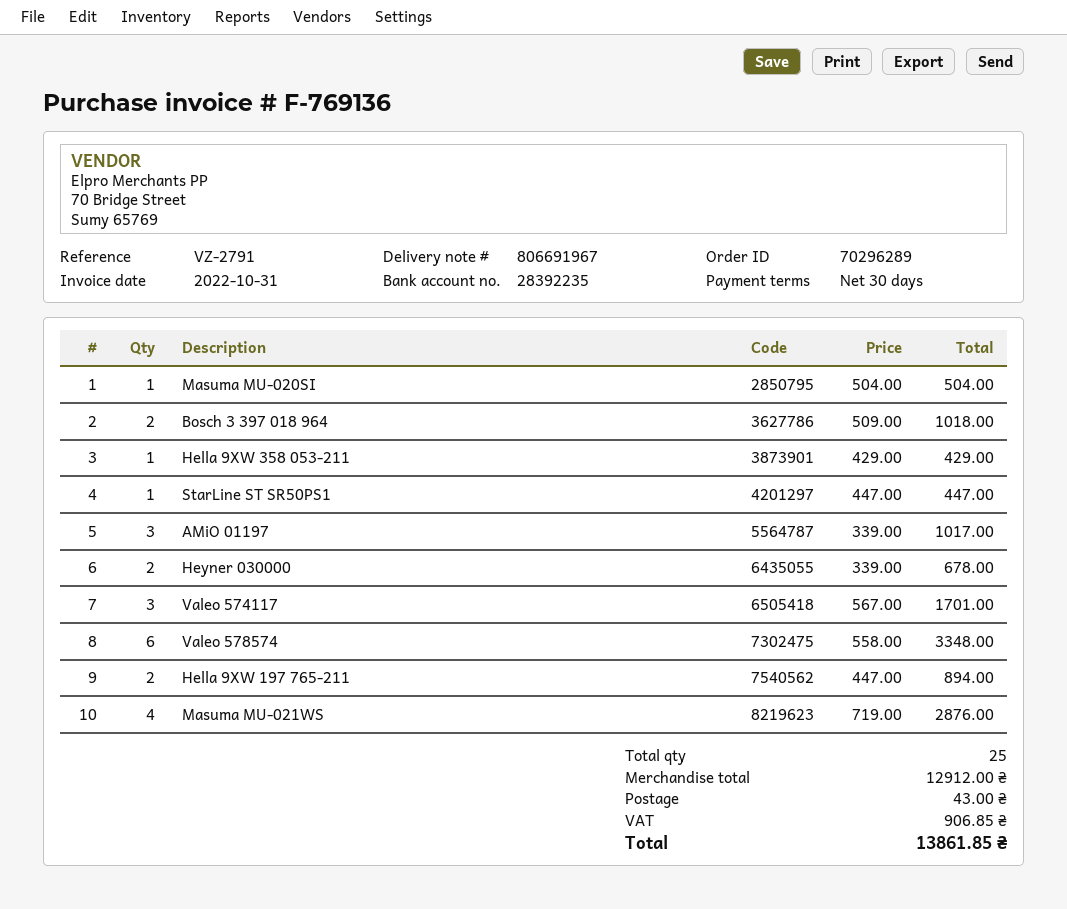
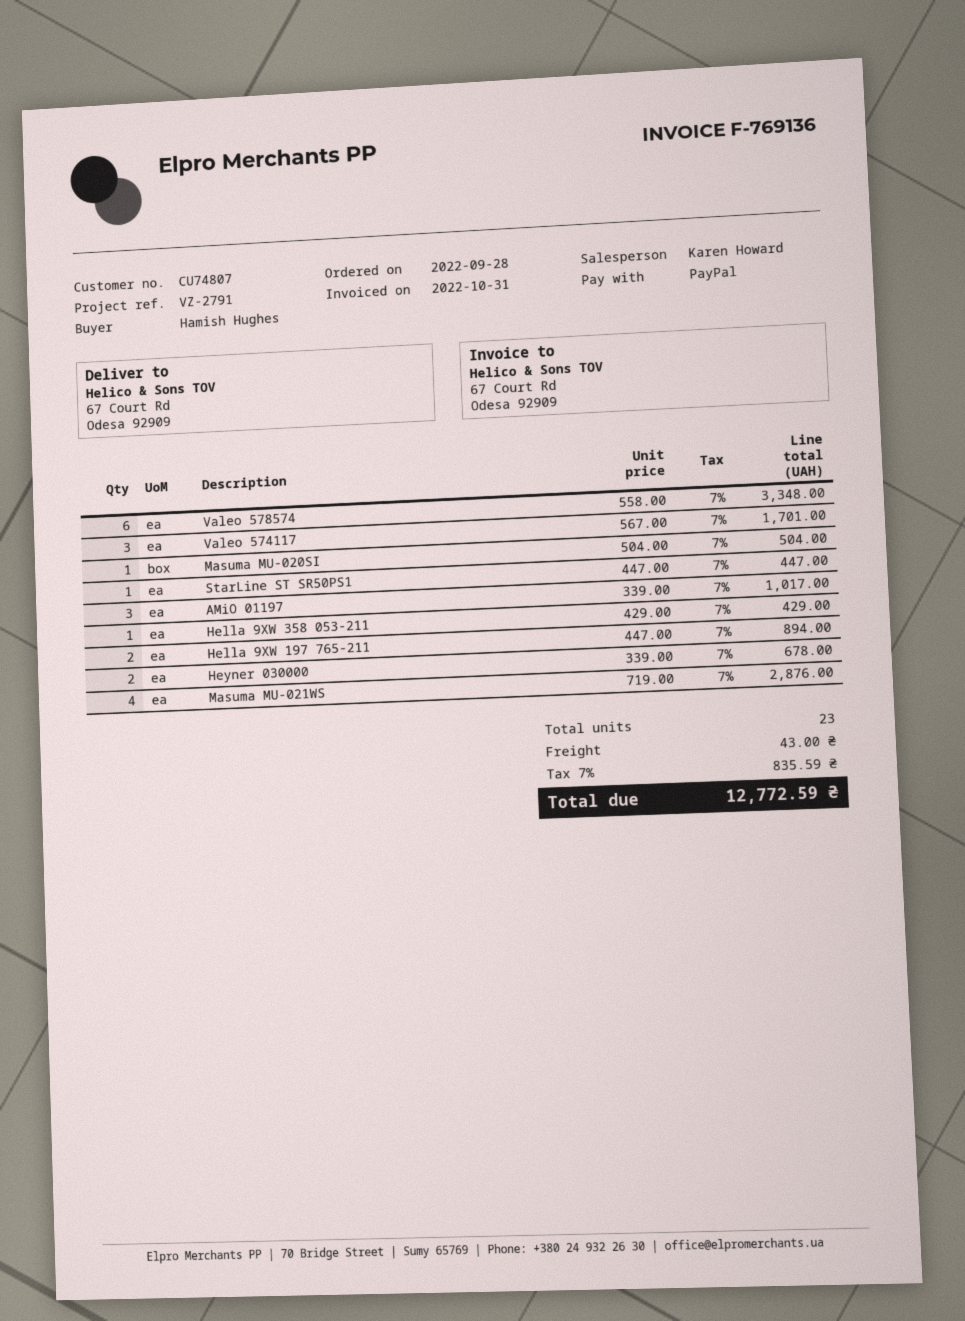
Bosch 3 397 018 964: 2 x 509.00 = 1018.00 -> none
total quantity: 25 -> 23
tax: 906.85 -> 835.59
total: 13861.85 -> 12772.59

